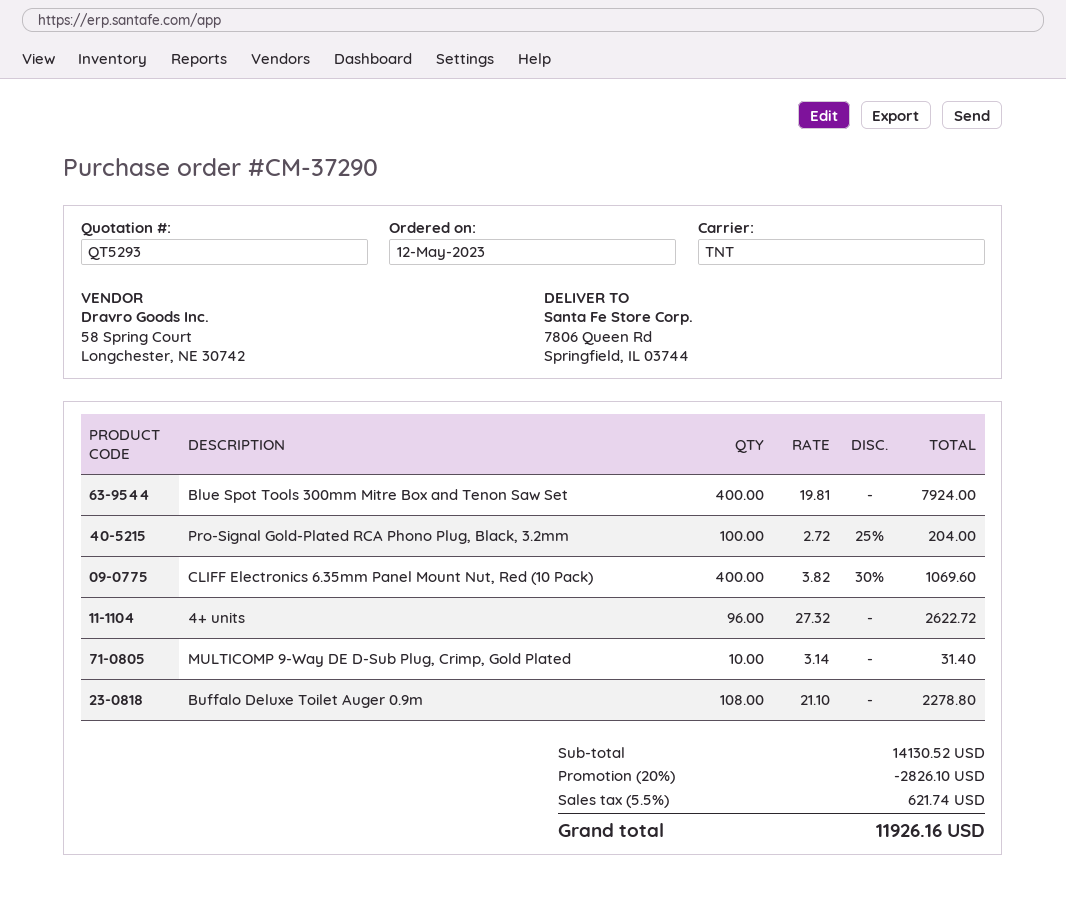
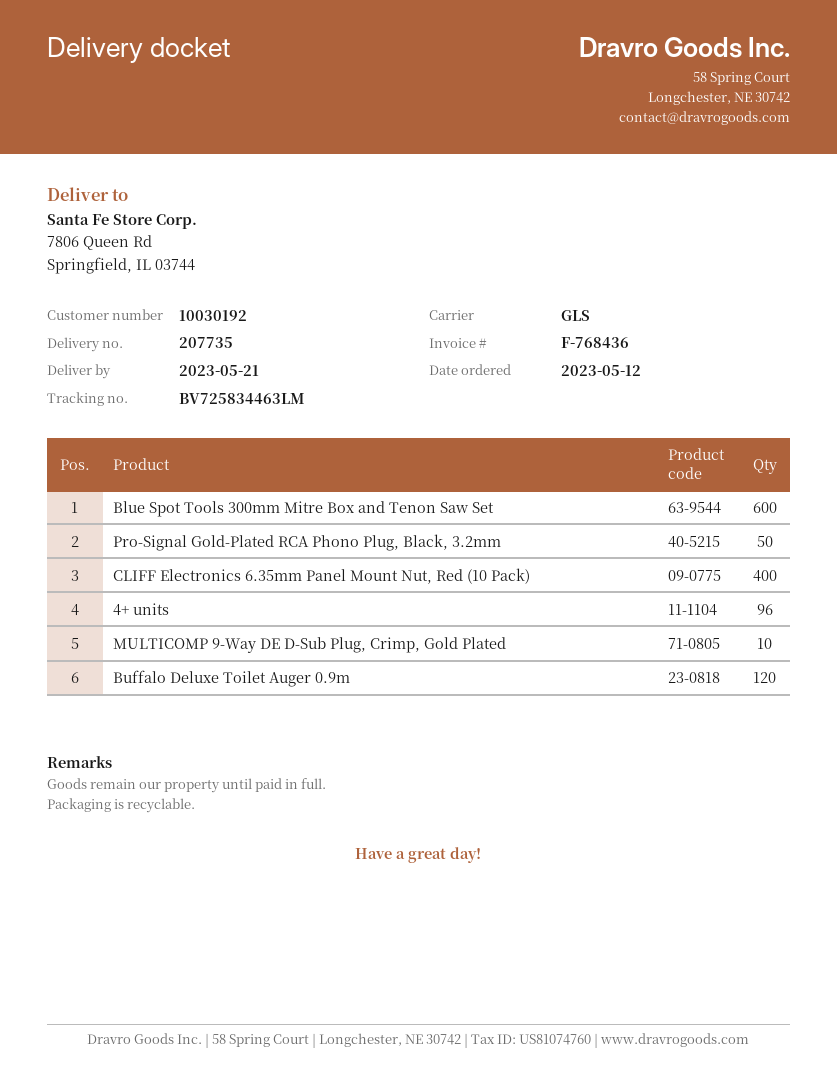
shipping method: TNT -> GLS
Blue Spot Tools 300mm Mitre Box and Tenon Saw Set: 400 -> 600
Pro-Signal Gold-Plated RCA Phono Plug, Black, 3.2mm: 100 -> 50
Buffalo Deluxe Toilet Auger 0.9m: 108 -> 120

